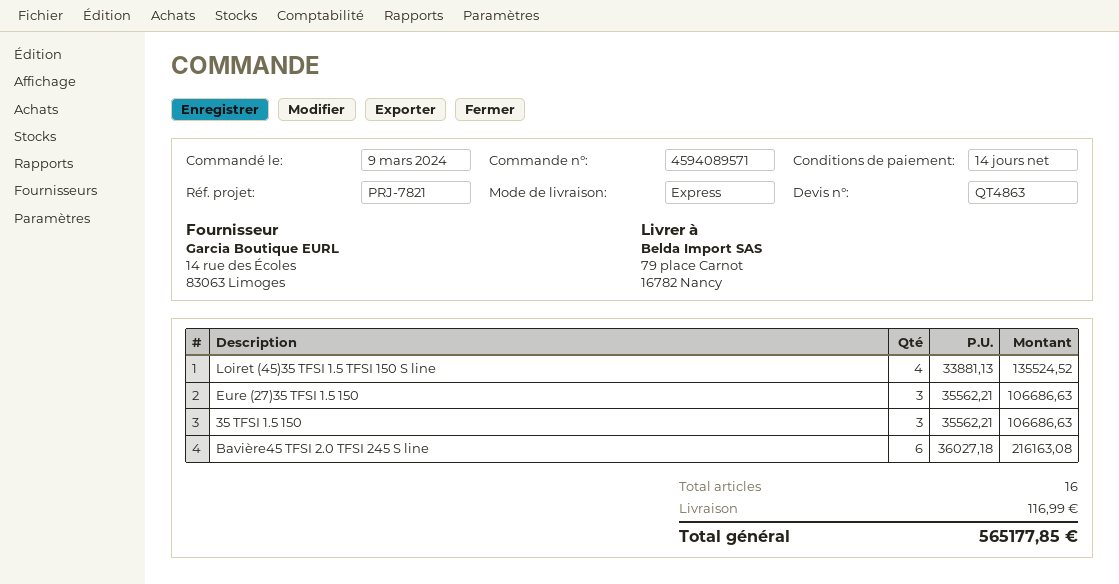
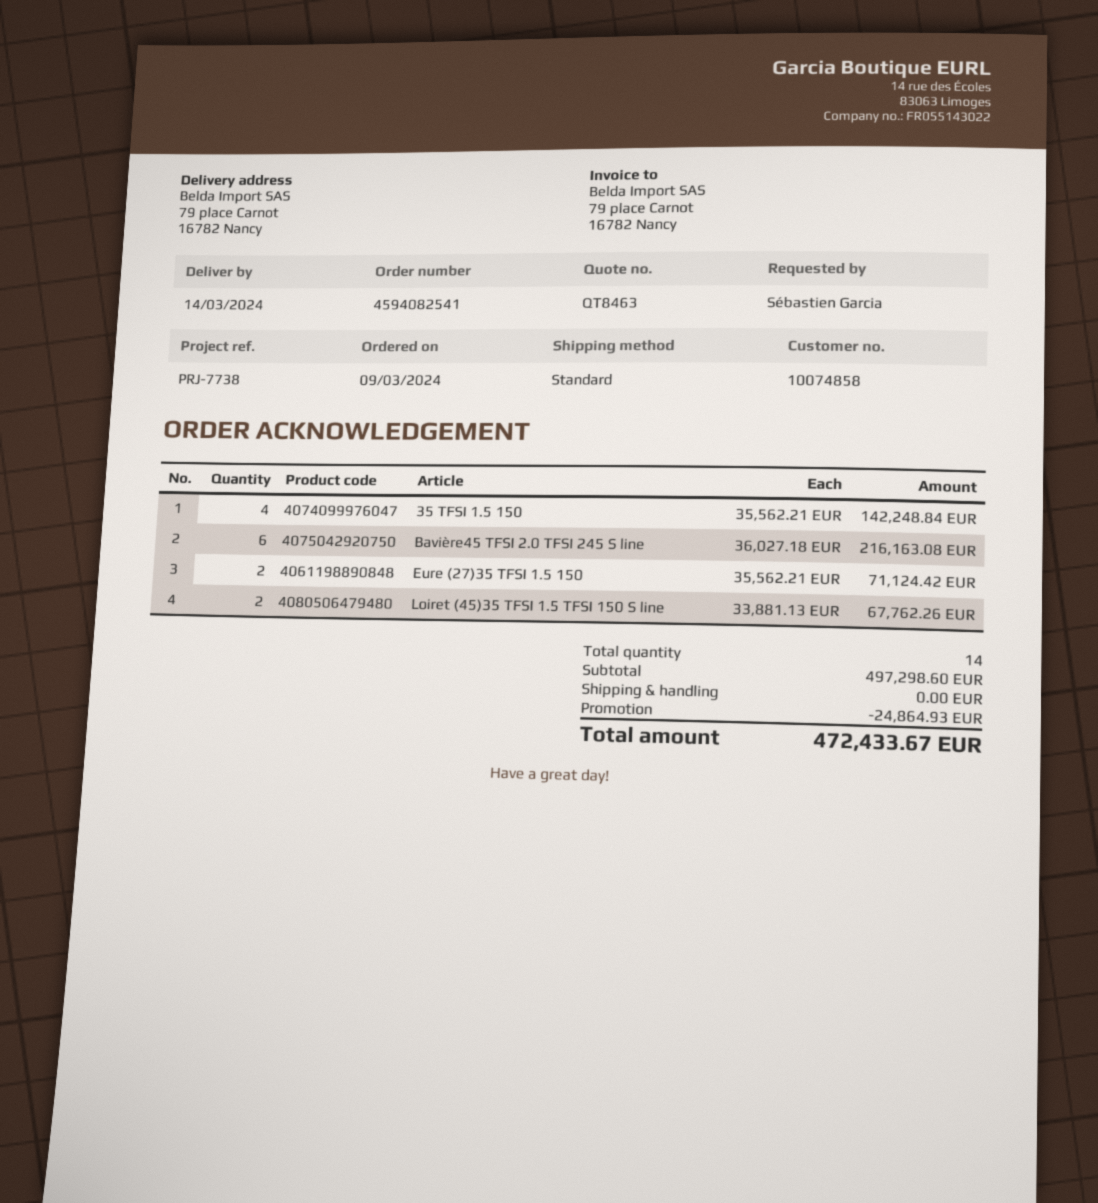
quote number: QT4863 -> QT8463
order number: 4594089571 -> 4594082541
reference: PRJ-7821 -> PRJ-7738
shipping method: express -> standard
Loiret (45)35 TFSI 1.5 TFSI 150 S line: 4 x 33881.13 = 135524.52 -> 2 x 33881.13 = 67762.26
Eure (27)35 TFSI 1.5 150: 3 x 35562.21 = 106686.63 -> 2 x 35562.21 = 71124.42
35 TFSI 1.5 150: 3 x 35562.21 = 106686.63 -> 4 x 35562.21 = 142248.84
total quantity: 16 -> 14
discount: none -> 24864.93
shipping: 116.99 -> 0.00
total: 565177.85 -> 472433.67

